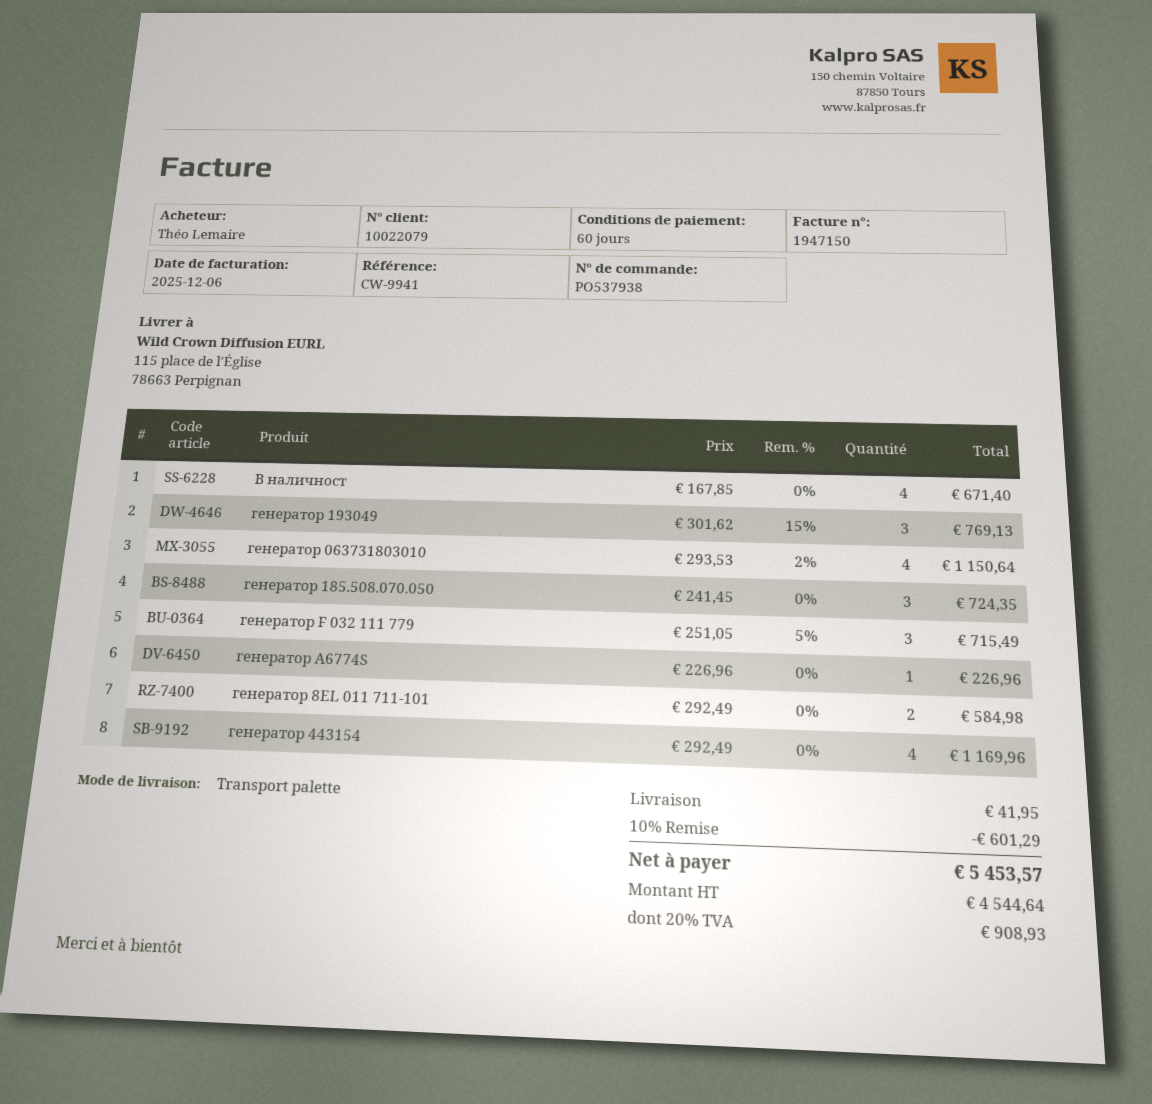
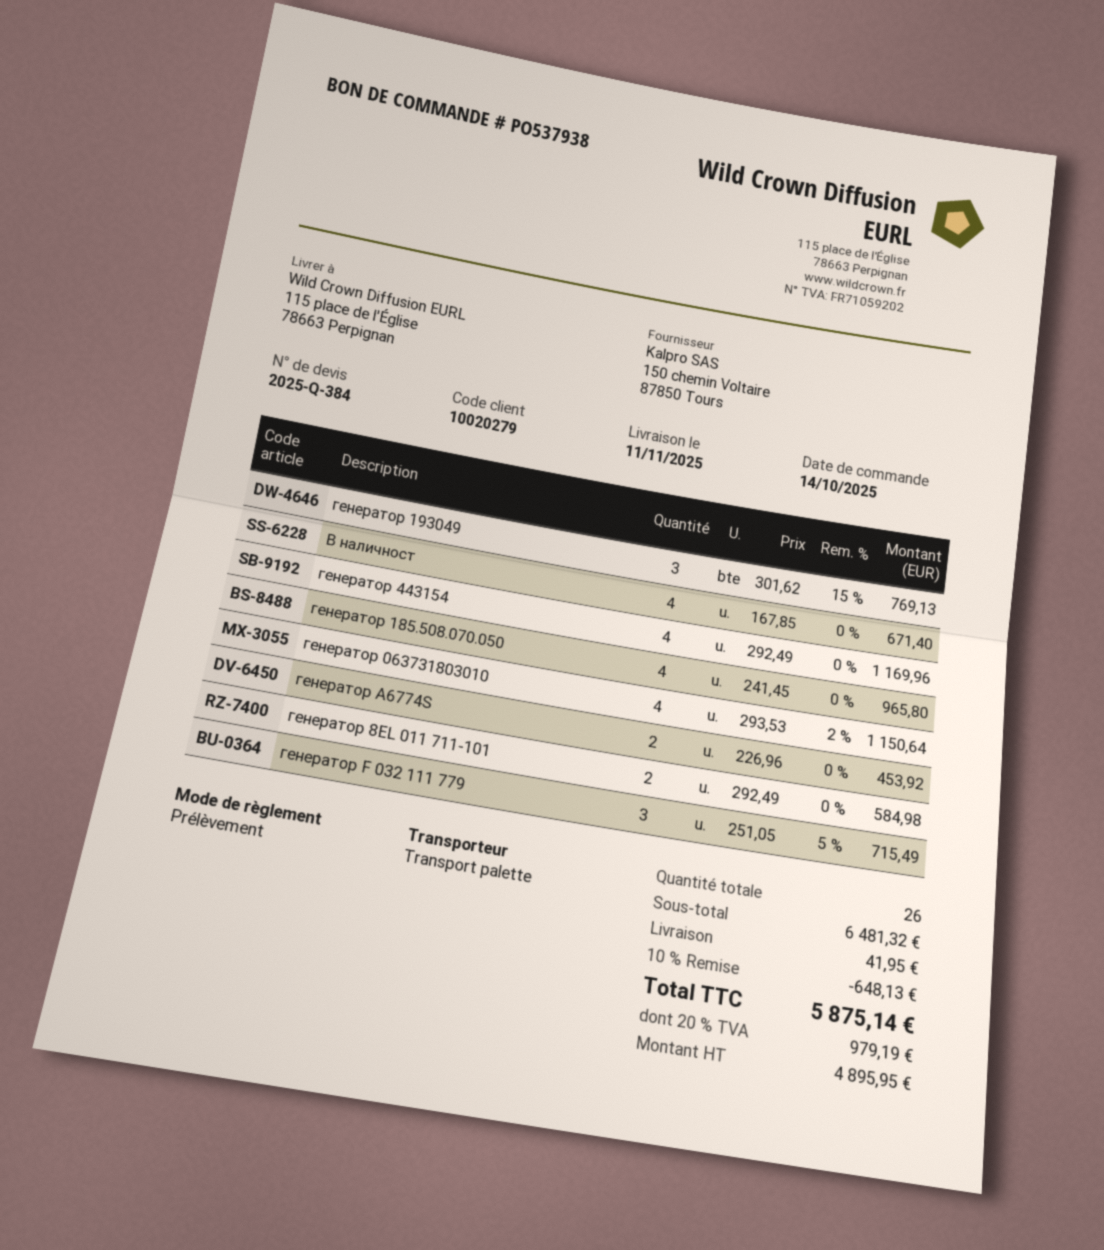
customer number: 10022079 -> 10020279
генератор 185.508.070.050: 3 x 241.45 = 724.35 -> 4 x 241.45 = 965.80
генератор A6774S: 1 x 226.96 = 226.96 -> 2 x 226.96 = 453.92
discount: 10% = 601.29 -> 10% = 648.13
net: 4544.64 -> 4895.95
tax: 20% = 908.93 -> 20% = 979.19
total: 5453.57 -> 5875.14

